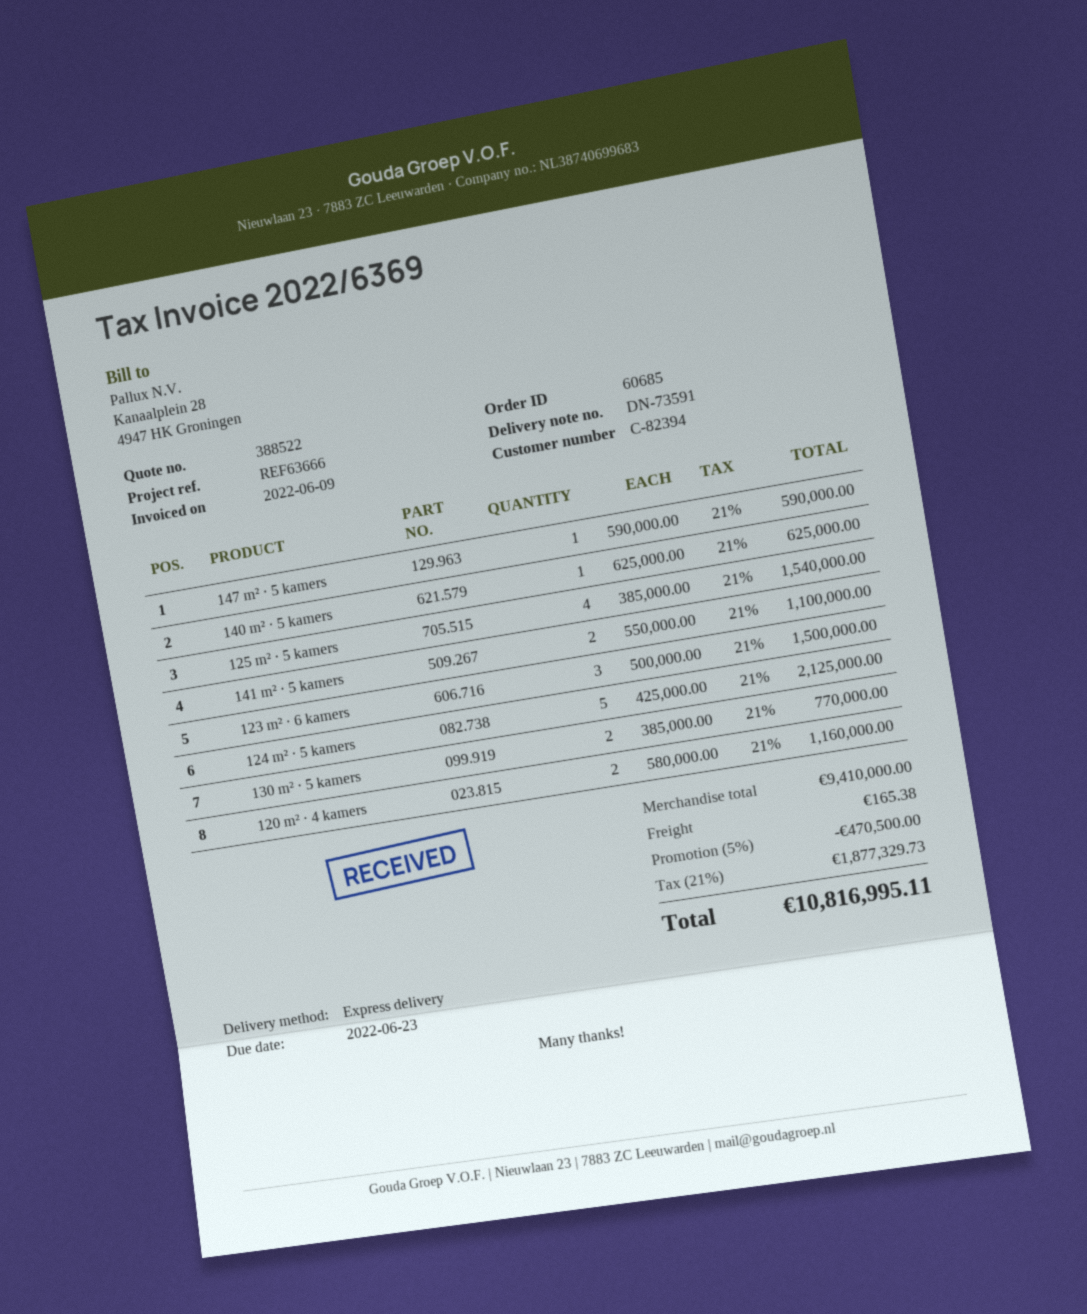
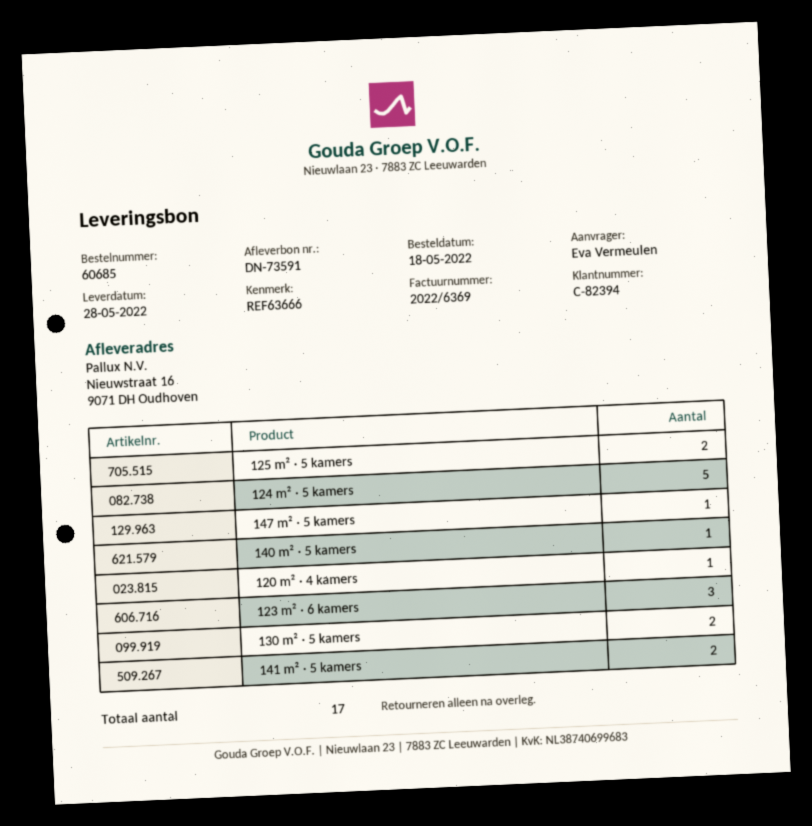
125 m² · 5 kamers: 4 -> 2
120 m² · 4 kamers: 2 -> 1

